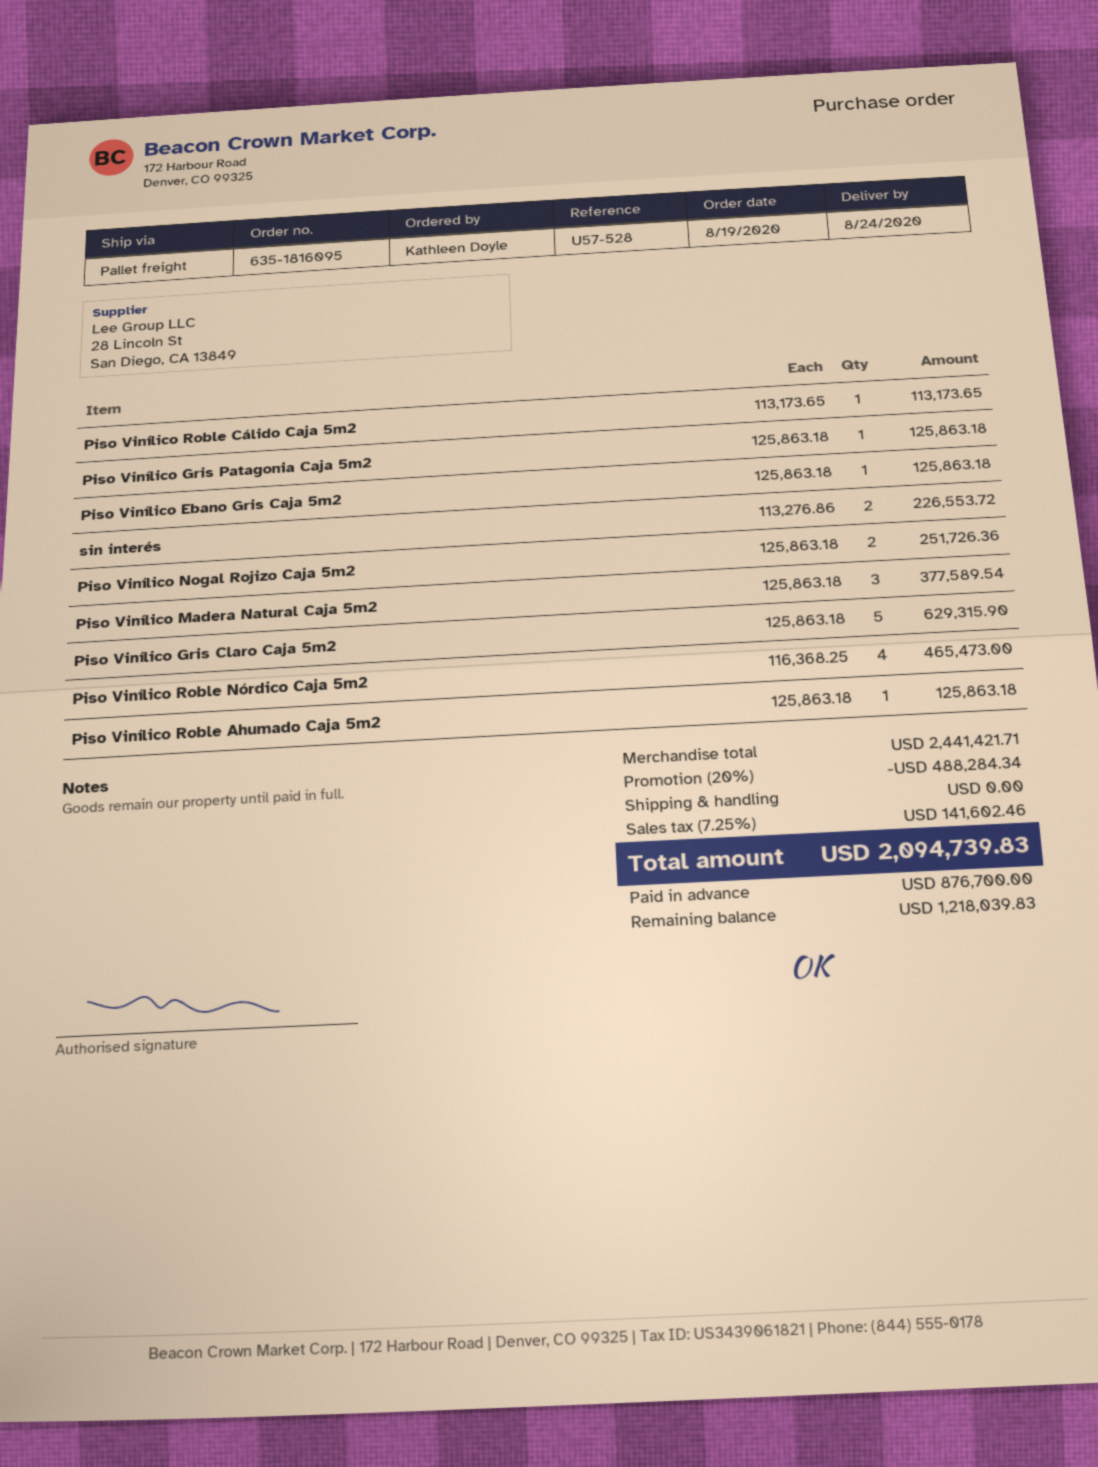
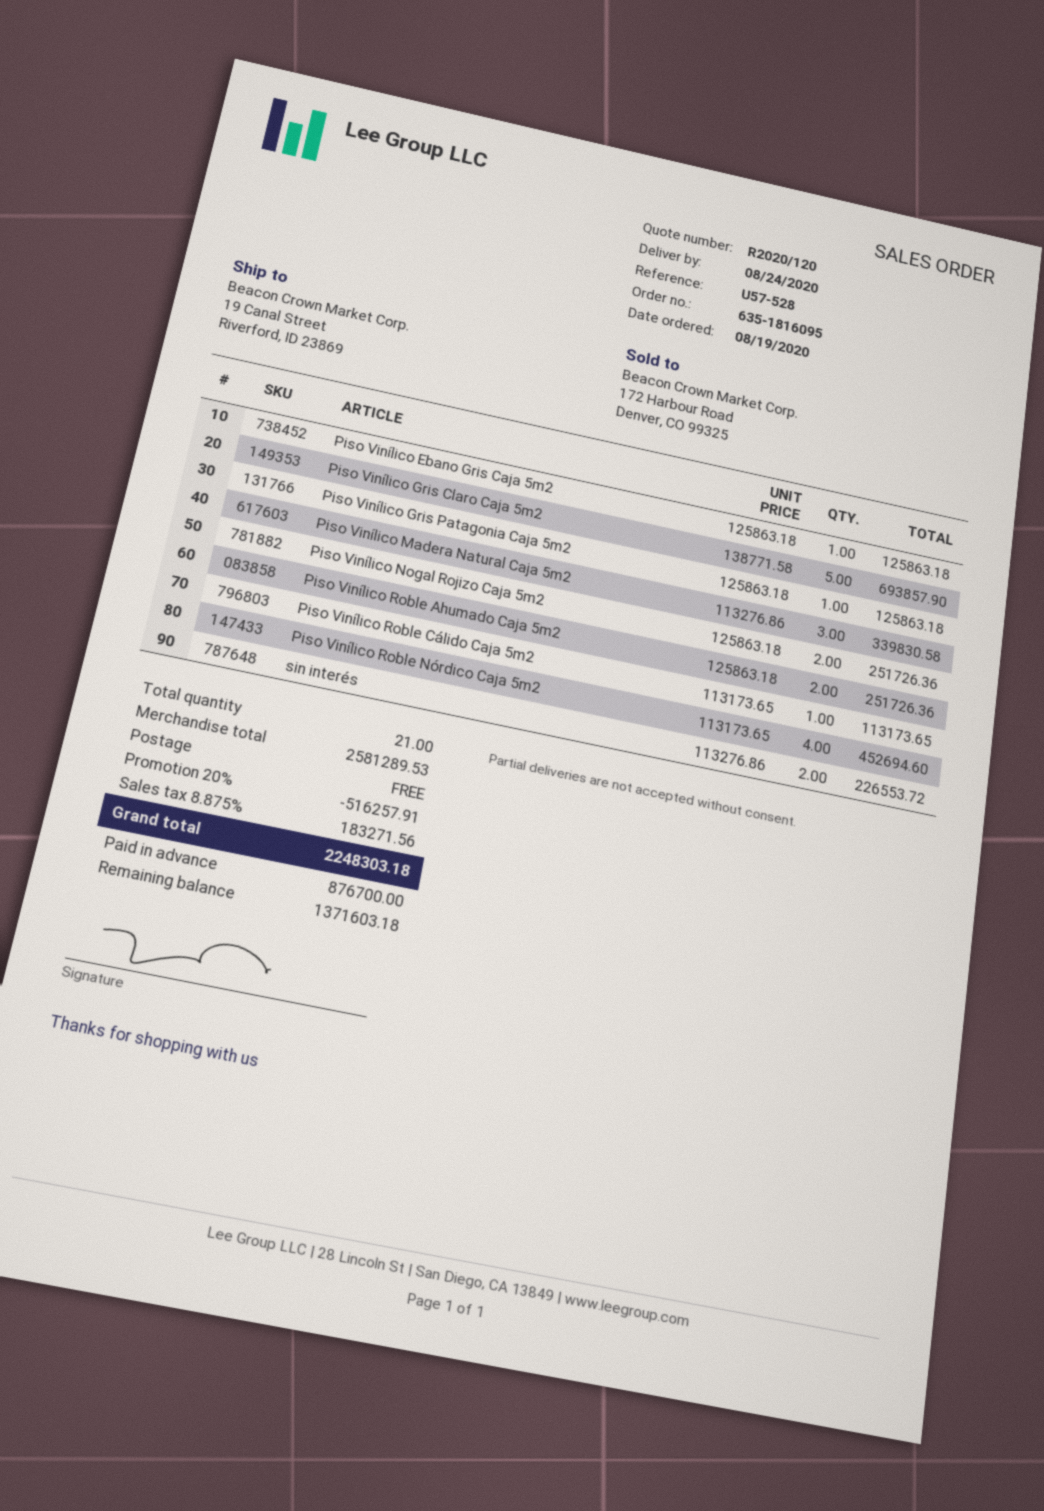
Piso Vinílico Madera Natural Caja 5m2: 3 x 125863.18 = 377589.54 -> 3 x 113276.86 = 339830.58
Piso Vinílico Gris Claro Caja 5m2: 5 x 125863.18 = 629315.90 -> 5 x 138771.58 = 693857.90
Piso Vinílico Roble Nórdico Caja 5m2: 4 x 116368.25 = 465473.00 -> 4 x 113173.65 = 452694.60
Piso Vinílico Roble Ahumado Caja 5m2: 1 x 125863.18 = 125863.18 -> 2 x 125863.18 = 251726.36
subtotal: 2441421.71 -> 2581289.53
discount: 20% = 488284.34 -> 20% = 516257.91
tax: 7.25% = 141602.46 -> 8.875% = 183271.56
total: 2094739.83 -> 2248303.18
balance: 1218039.83 -> 1371603.18

